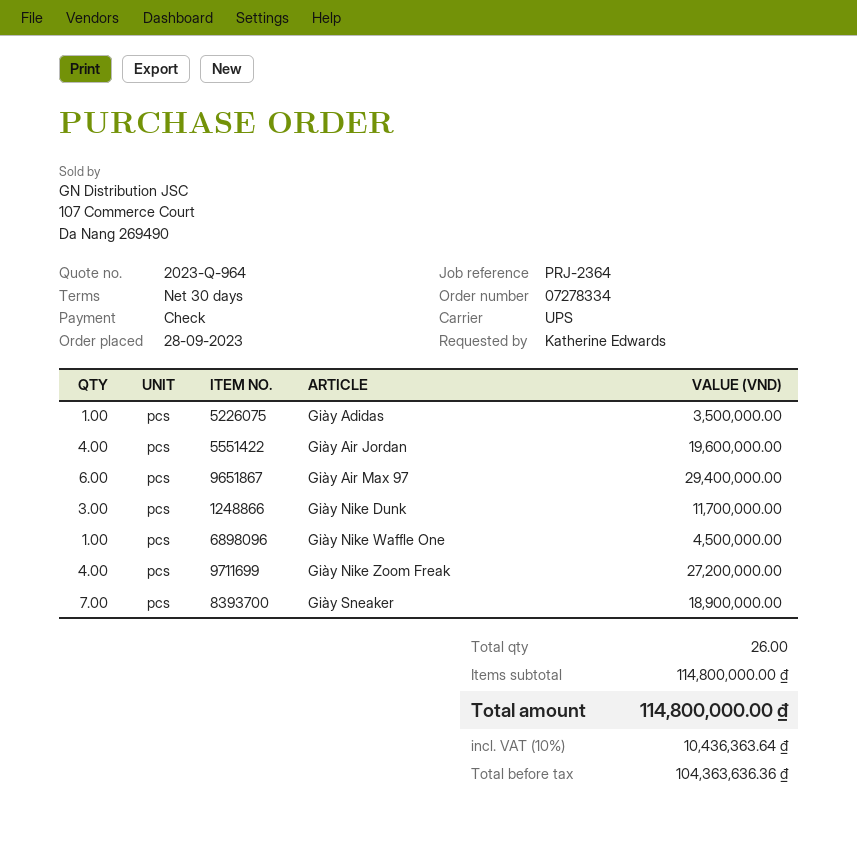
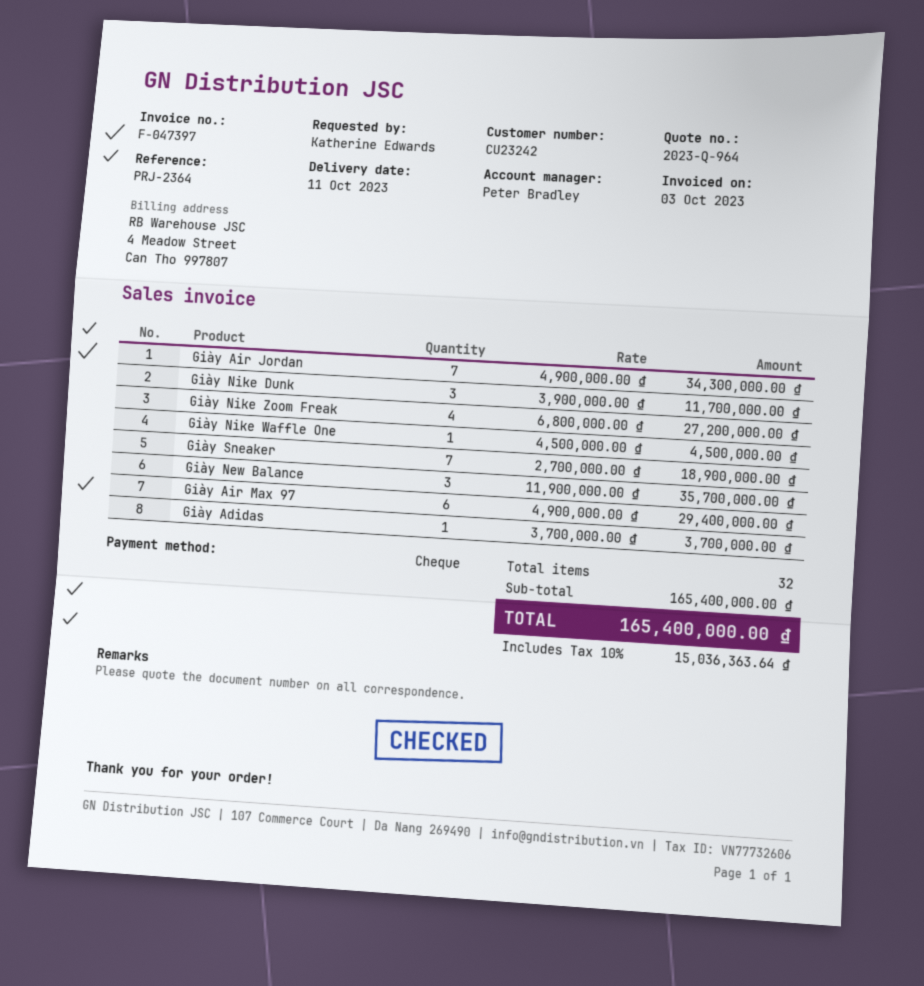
Giày Adidas: 1 for 3500000.00 -> 1 for 3700000.00
Giày Air Jordan: 4 for 19600000.00 -> 7 for 34300000.00
Giày New Balance: none -> 3 for 35700000.00
total quantity: 26 -> 32
subtotal: 114800000.00 -> 165400000.00
tax: 10% = 10436363.64 -> 10% = 15036363.64
total: 114800000.00 -> 165400000.00

